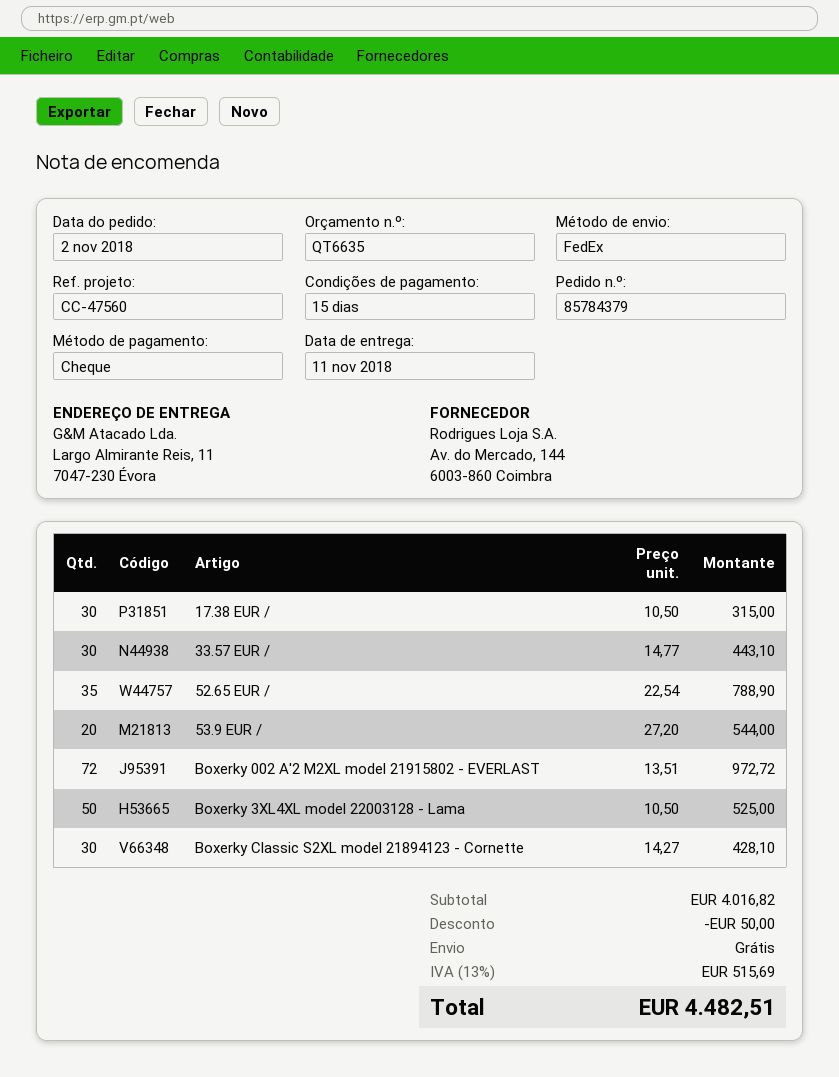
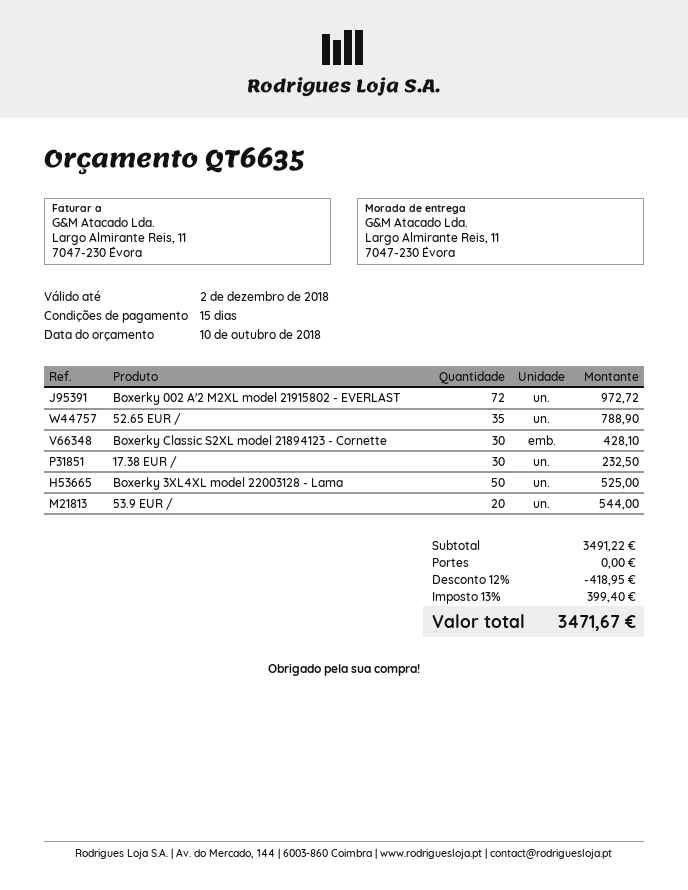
17.38 EUR /: 30 for 315.00 -> 30 for 232.50
33.57 EUR /: 30 for 443.10 -> none
subtotal: 4016.82 -> 3491.22
discount: 50.00 -> 418.95
tax: 13% = 515.69 -> 13% = 399.40
total: 4482.51 -> 3471.67

